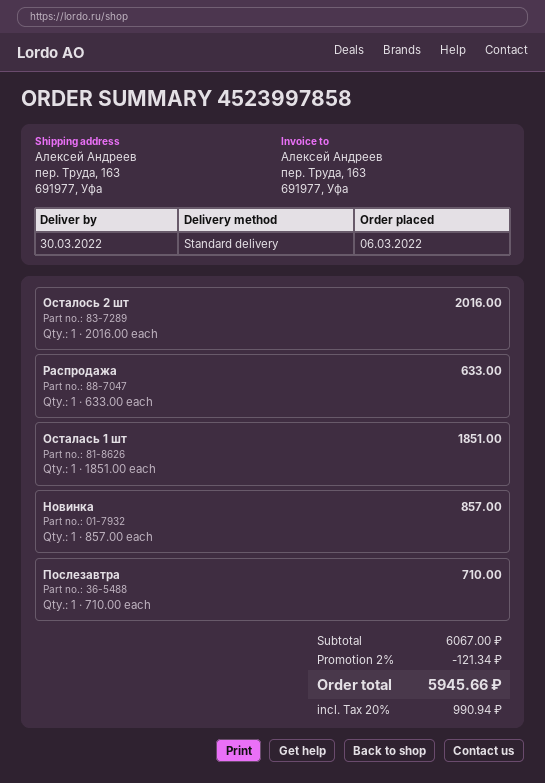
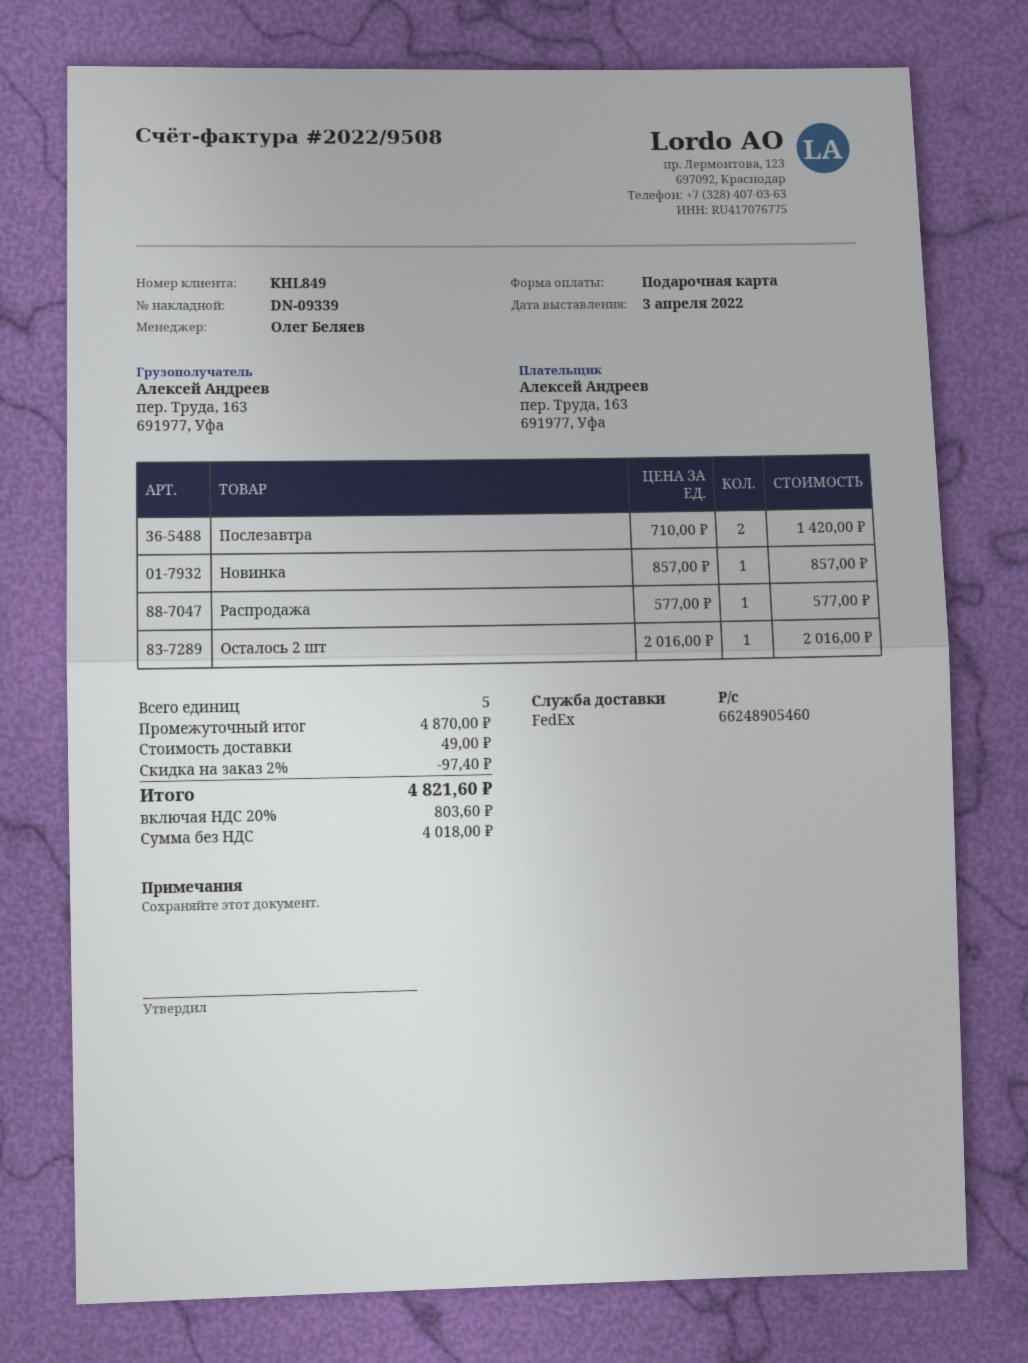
shipping method: standard -> FedEx
Распродажа: 1 x 633.00 = 633.00 -> 1 x 577.00 = 577.00
Осталась 1 шт: 1 x 1851.00 = 1851.00 -> none
Послезавтра: 1 x 710.00 = 710.00 -> 2 x 710.00 = 1420.00
subtotal: 6067.00 -> 4870.00
discount: 2% = 121.34 -> 2% = 97.40
shipping: none -> 49.00
tax: 20% = 990.94 -> 20% = 803.60
total: 5945.66 -> 4821.60

